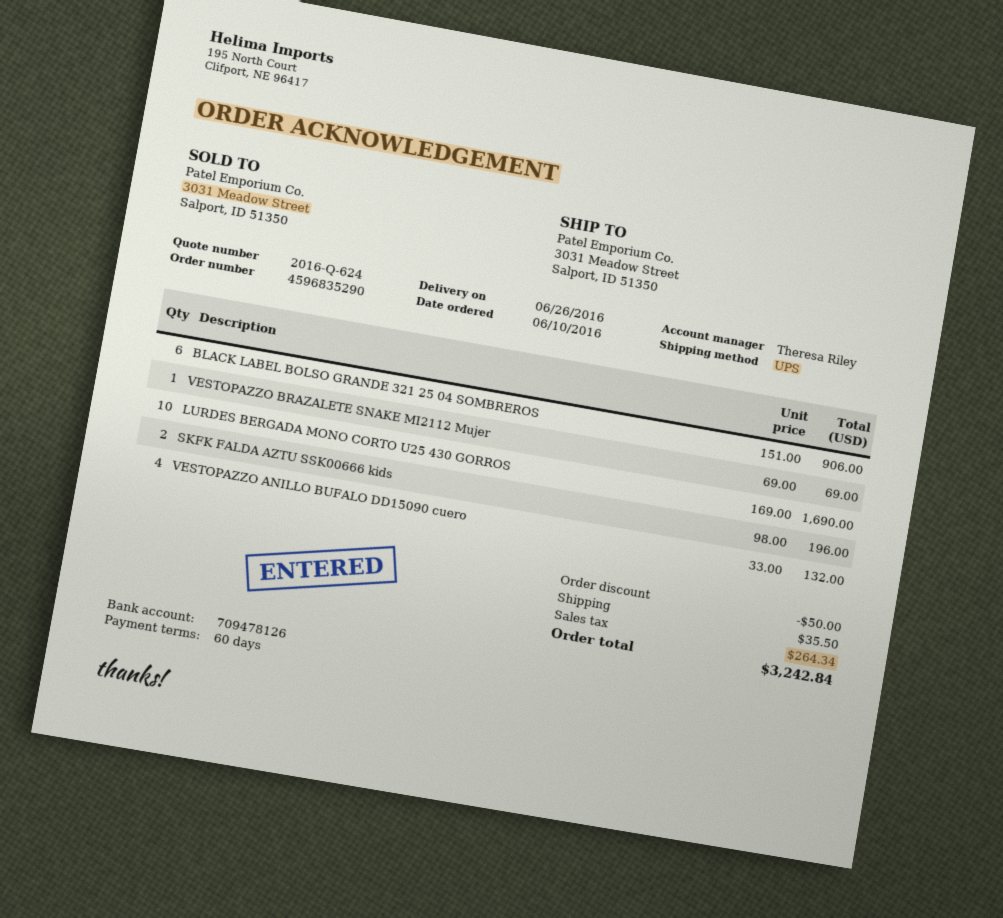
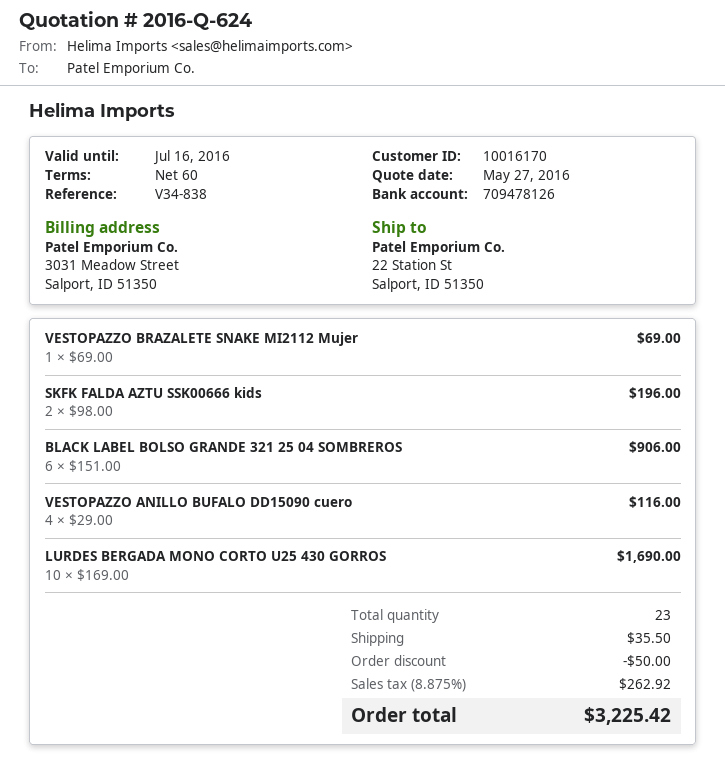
ship to: 3031 Meadow Street, Salport, ID 51350 -> 22 Station St, Salport, ID 51350
VESTOPAZZO ANILLO BUFALO DD15090 cuero: 4 x 33.00 = 132.00 -> 4 x 29.00 = 116.00
tax: 264.34 -> 262.92
total: 3242.84 -> 3225.42

